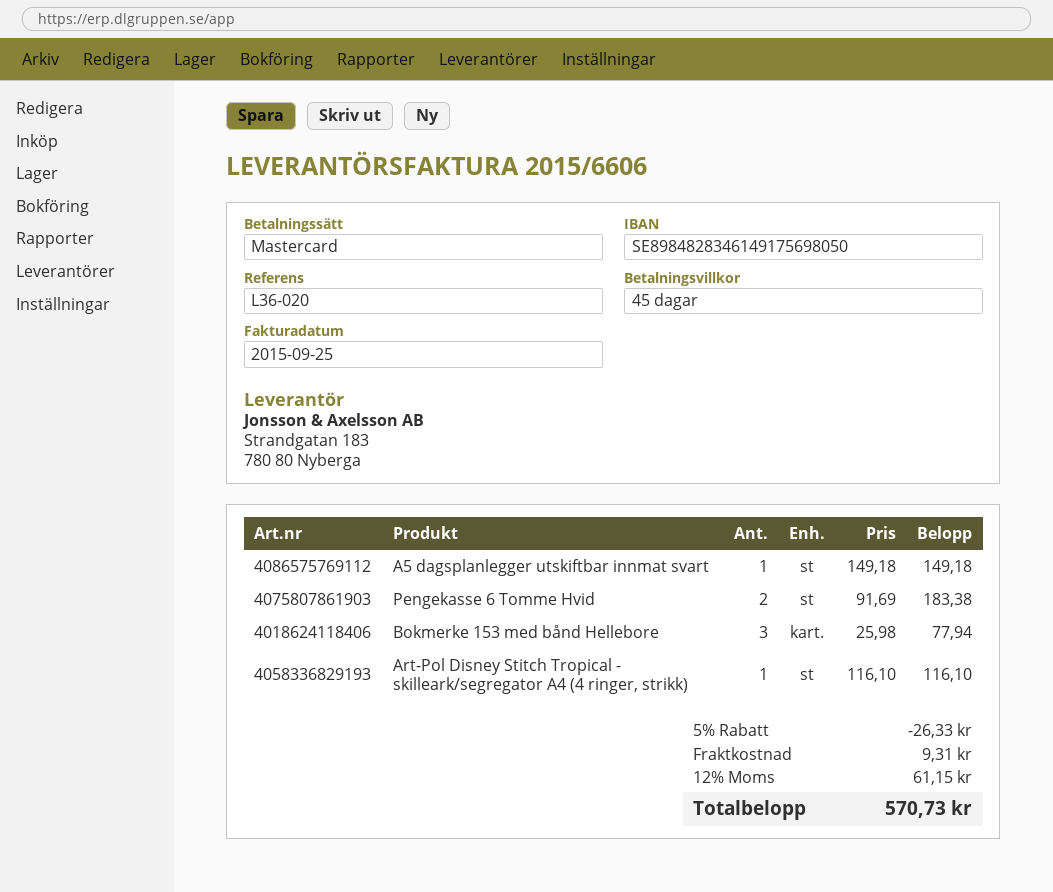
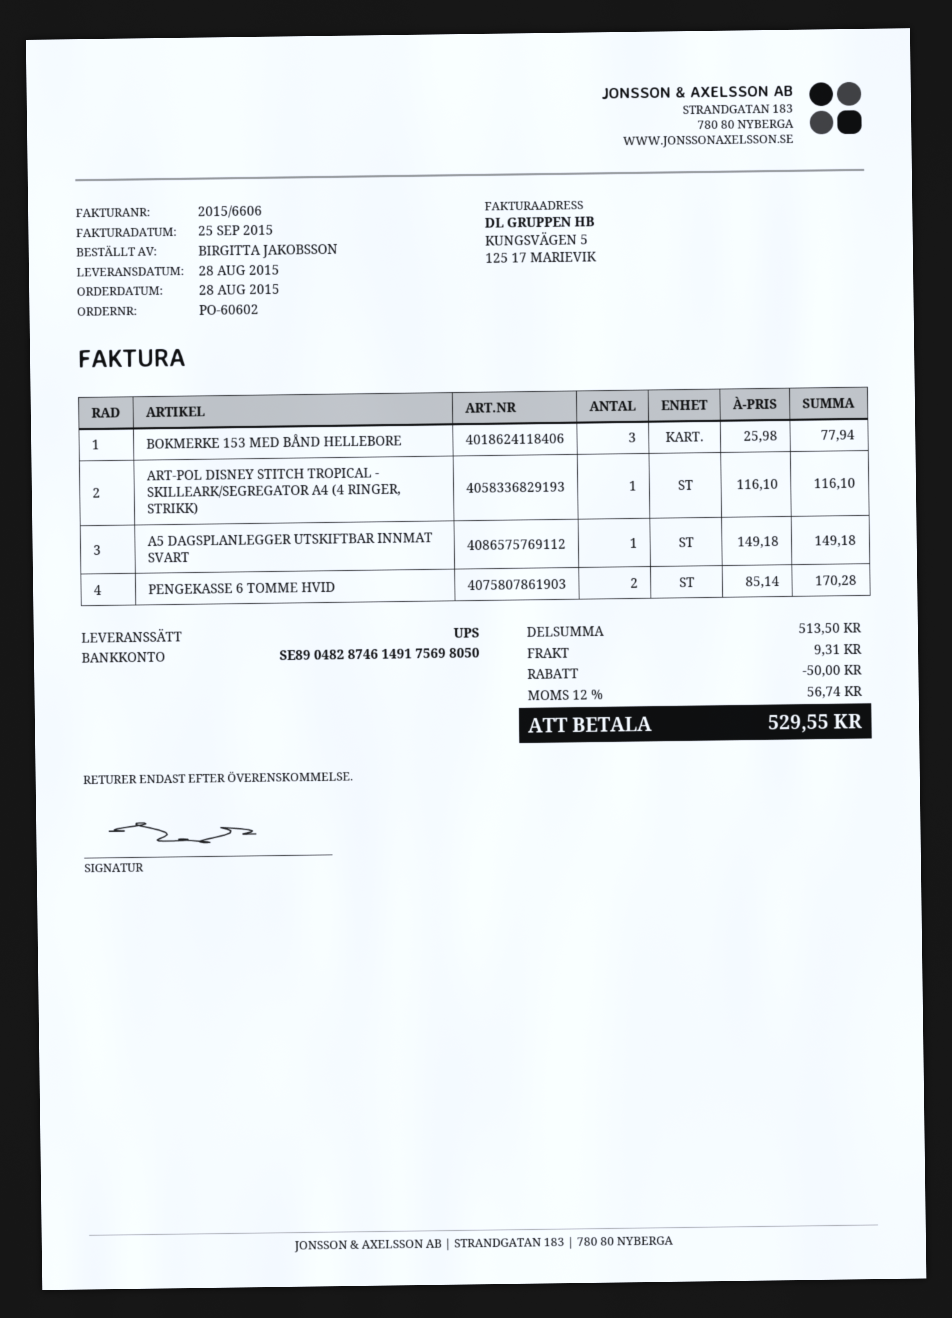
bank account: SE8984828346149175698050 -> SE8904828746149175698050
Pengekasse 6 Tomme Hvid: 2 x 91.69 = 183.38 -> 2 x 85.14 = 170.28
discount: 26.33 -> 50.00
tax: 12% = 61.15 -> 12% = 56.74
total: 570.73 -> 529.55

